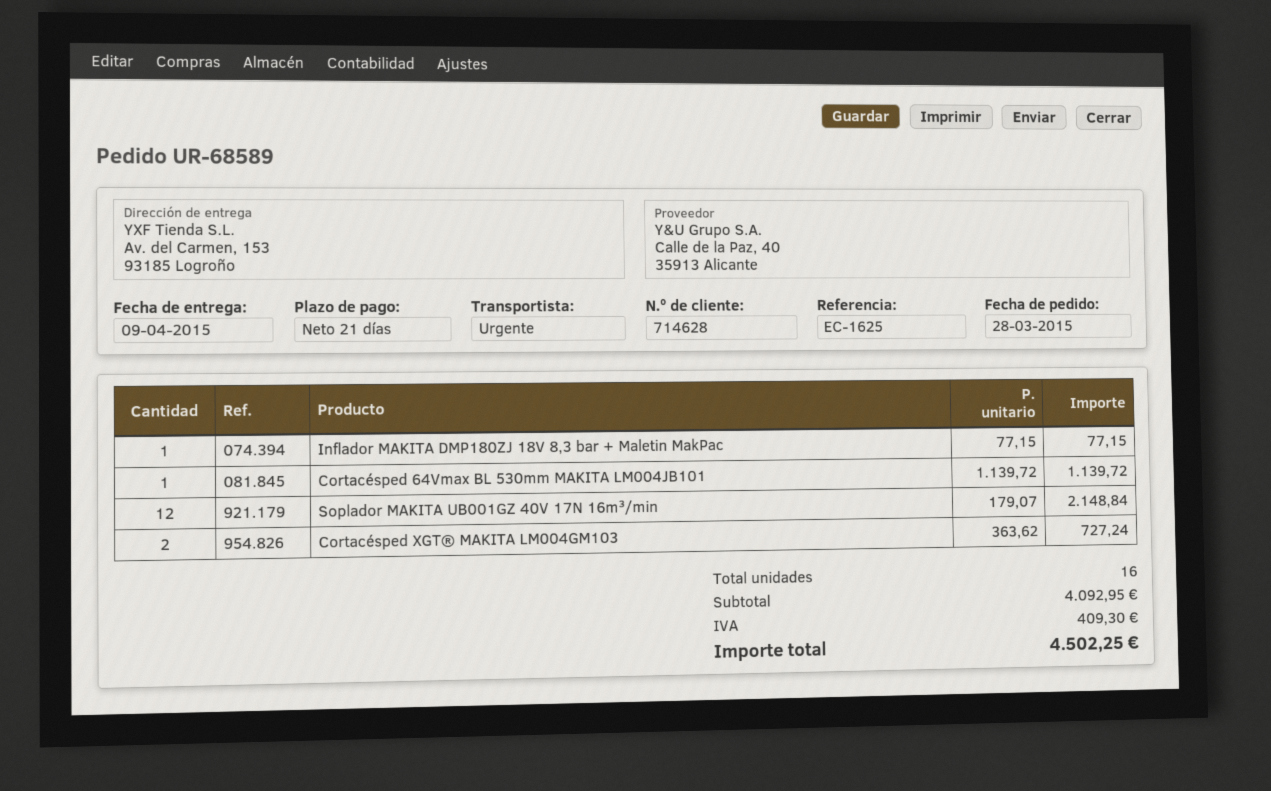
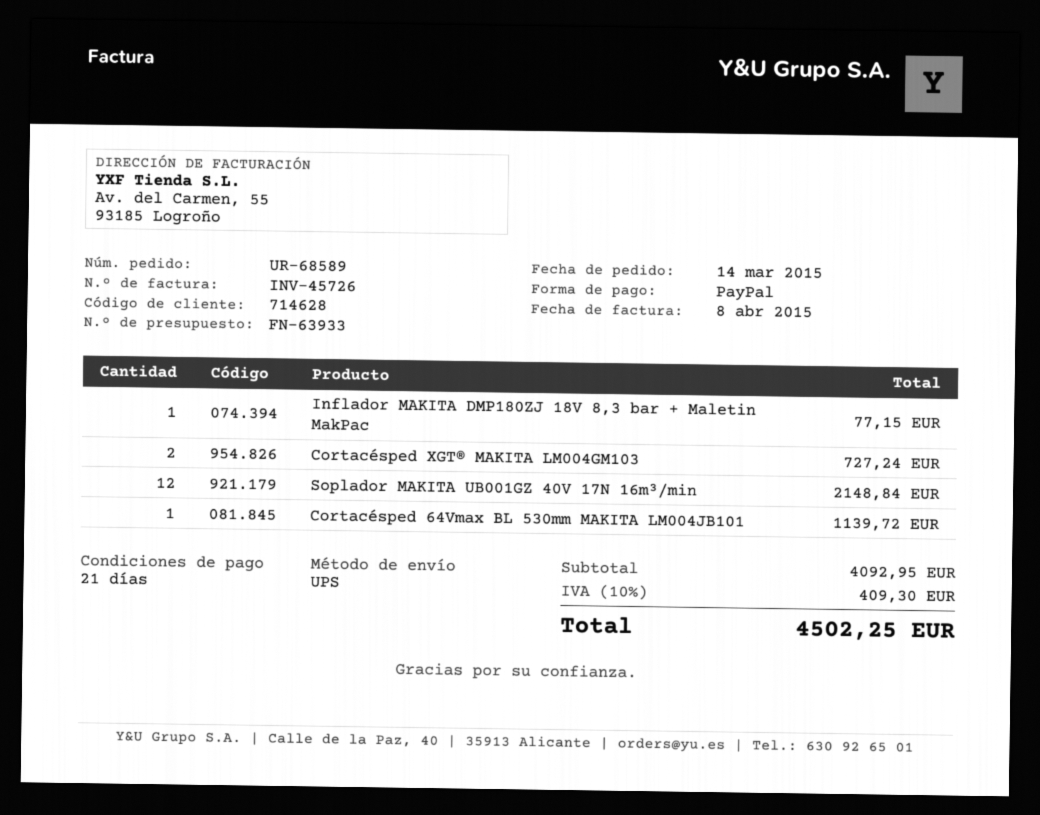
order date: 2015-03-28 -> 2015-03-14
shipping method: express -> UPS

